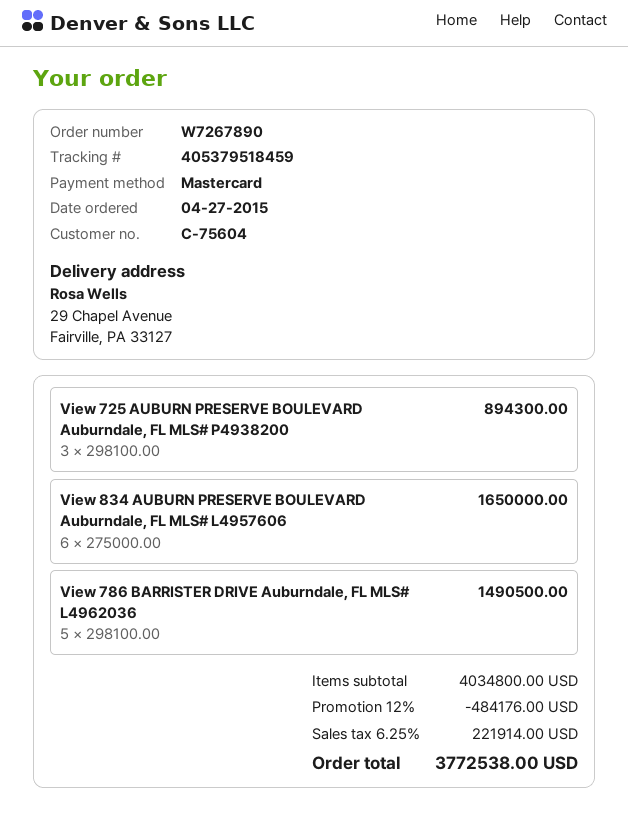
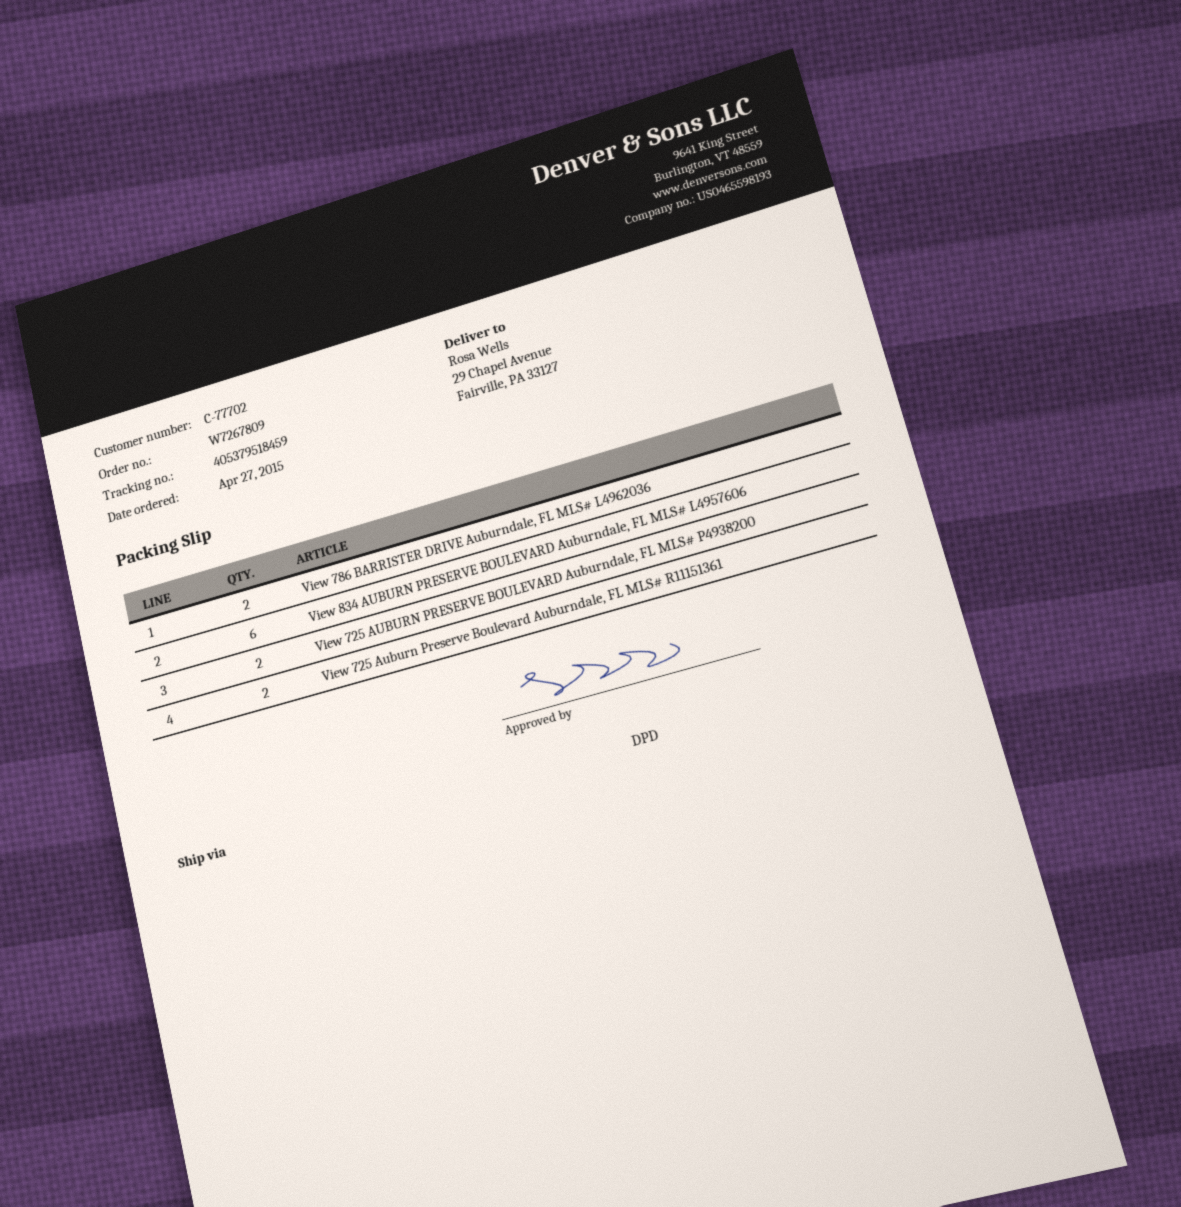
order number: W7267890 -> W7267809
customer number: C-75604 -> C-77702
View 725 AUBURN PRESERVE BOULEVARD Auburndale, FL MLS# P4938200: 3 -> 2
View 786 BARRISTER DRIVE Auburndale, FL MLS# L4962036: 5 -> 2
View 725 Auburn Preserve Boulevard Auburndale, FL MLS# R11151361: none -> 2

